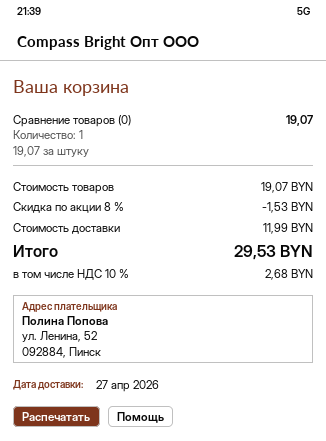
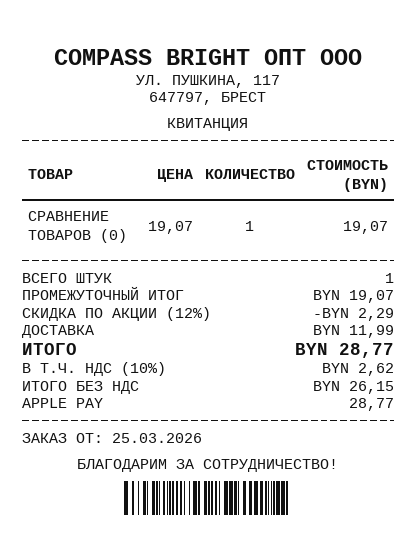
discount: 8% = 1.53 -> 12% = 2.29
tax: 10% = 2.68 -> 10% = 2.62
total: 29.53 -> 28.77

